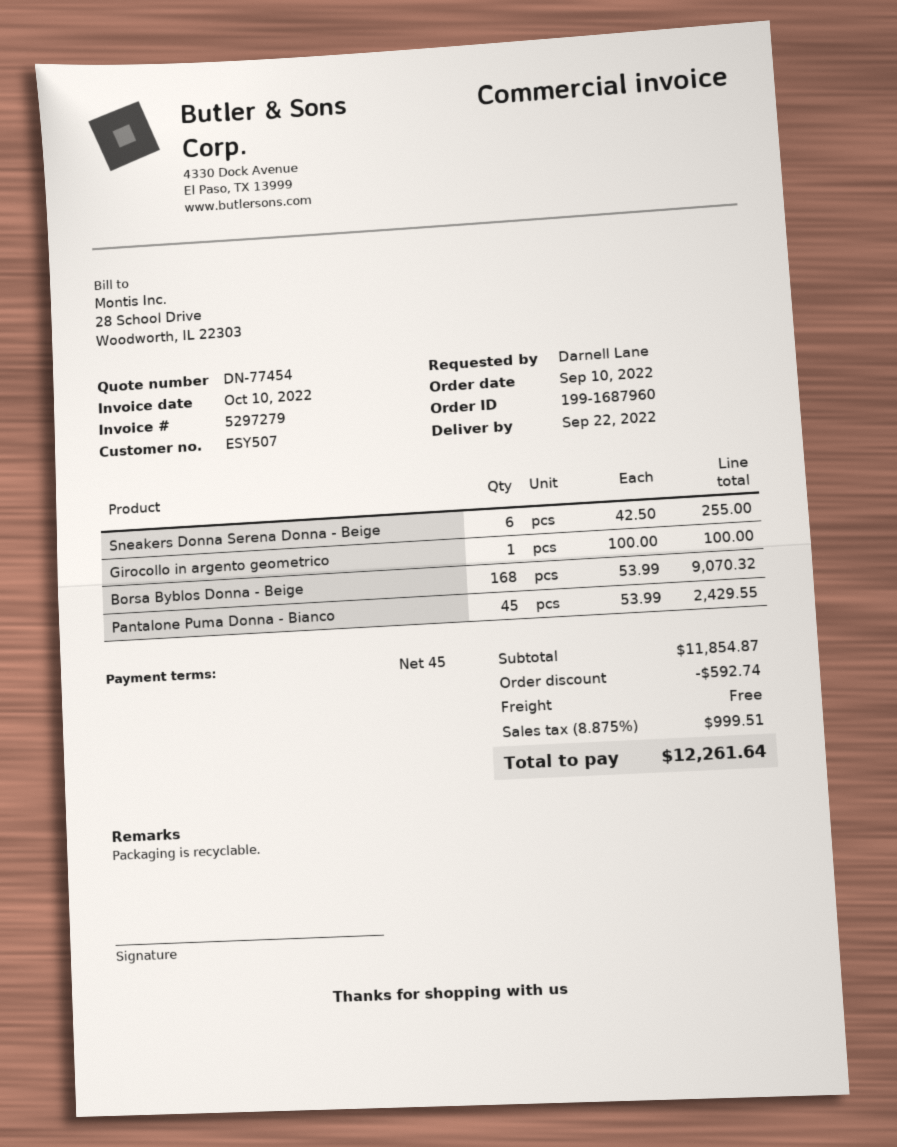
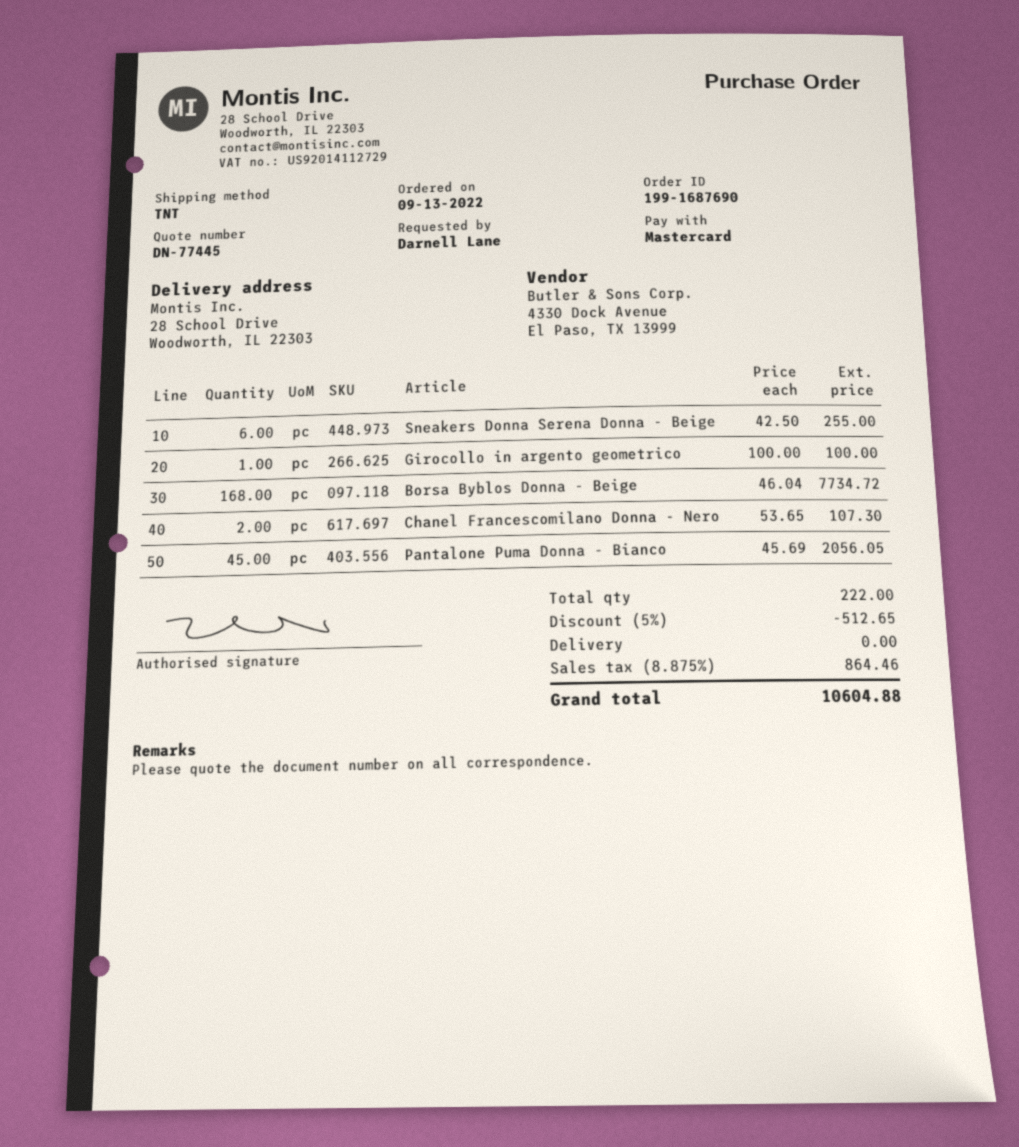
quote number: DN-77454 -> DN-77445
order number: 199-1687960 -> 199-1687690
order date: 2022-09-10 -> 2022-09-13
Borsa Byblos Donna - Beige: 168 x 53.99 = 9070.32 -> 168 x 46.04 = 7734.72
Pantalone Puma Donna - Bianco: 45 x 53.99 = 2429.55 -> 45 x 45.69 = 2056.05
Chanel Francescomilano Donna - Nero: none -> 2 x 53.65 = 107.30
discount: 592.74 -> 512.65
tax: 8.875% = 999.51 -> 8.875% = 864.46
total: 12261.64 -> 10604.88

